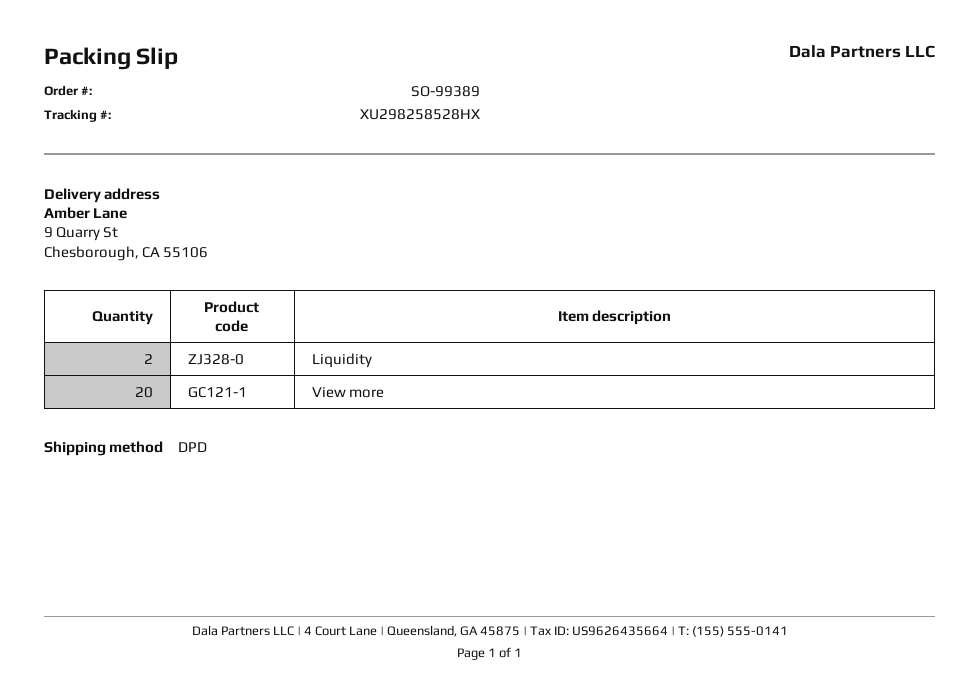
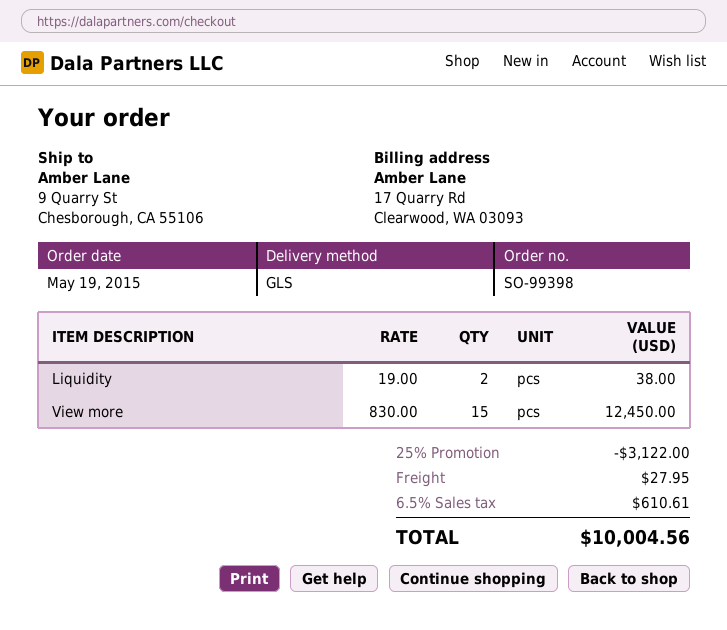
order number: SO-99389 -> SO-99398
shipping method: DPD -> GLS
View more: 20 -> 15

